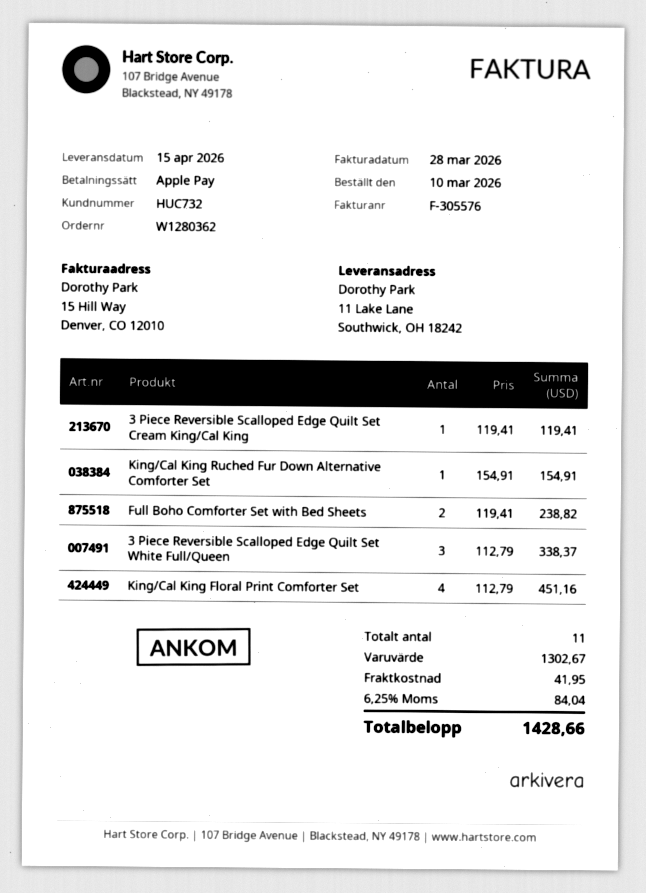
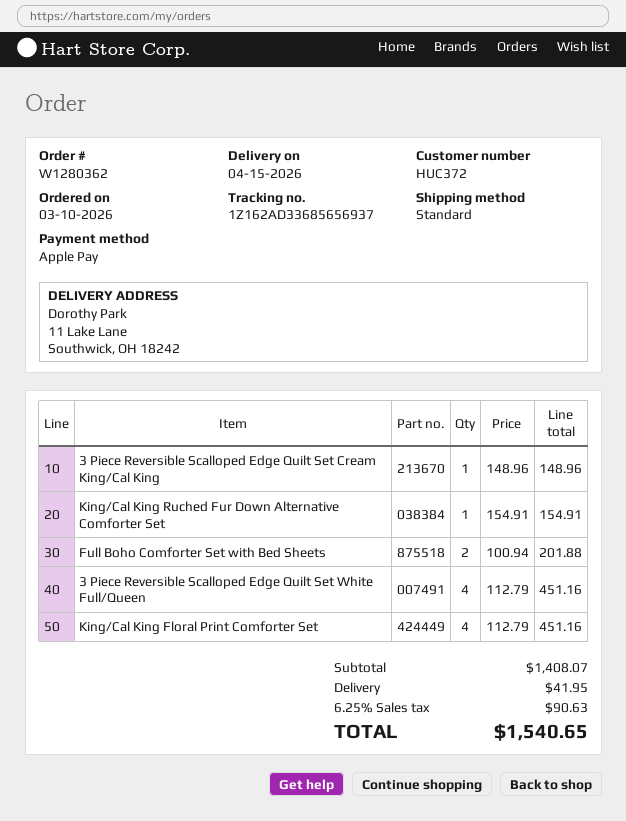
customer number: HUC732 -> HUC372
3 Piece Reversible Scalloped Edge Quilt Set Cream King/Cal King: 1 x 119.41 = 119.41 -> 1 x 148.96 = 148.96
Full Boho Comforter Set with Bed Sheets: 2 x 119.41 = 238.82 -> 2 x 100.94 = 201.88
3 Piece Reversible Scalloped Edge Quilt Set White Full/Queen: 3 x 112.79 = 338.37 -> 4 x 112.79 = 451.16
subtotal: 1302.67 -> 1408.07
tax: 6.25% = 84.04 -> 6.25% = 90.63
total: 1428.66 -> 1540.65

